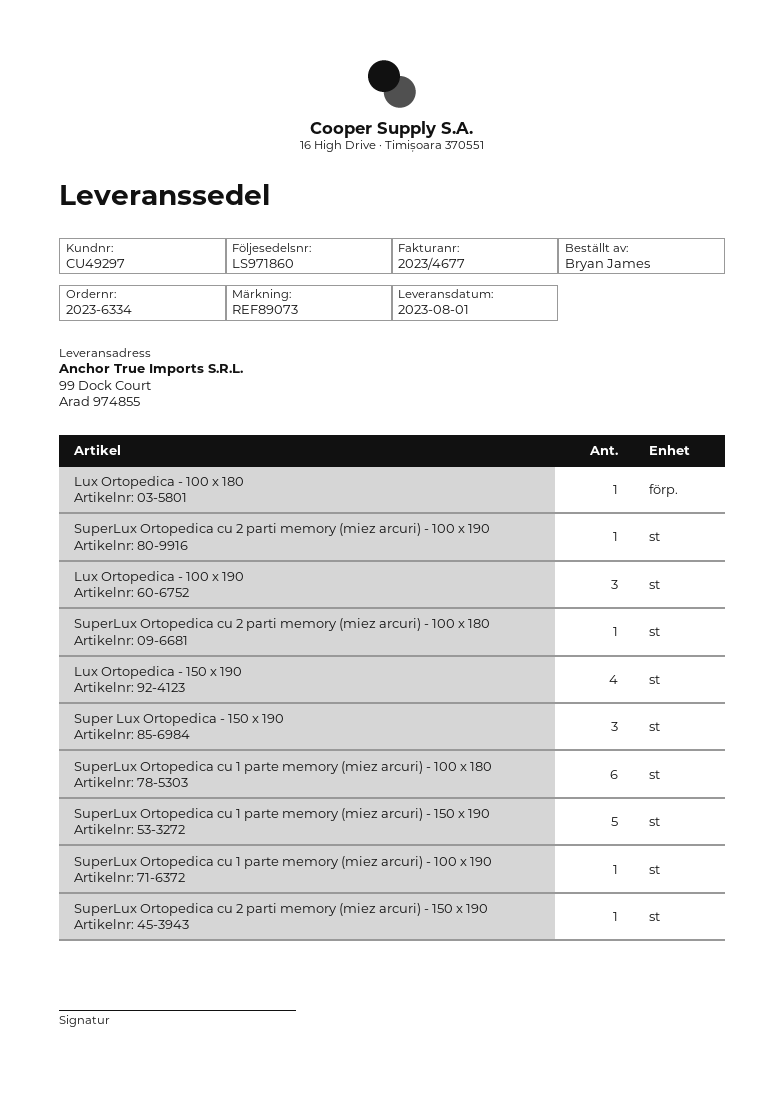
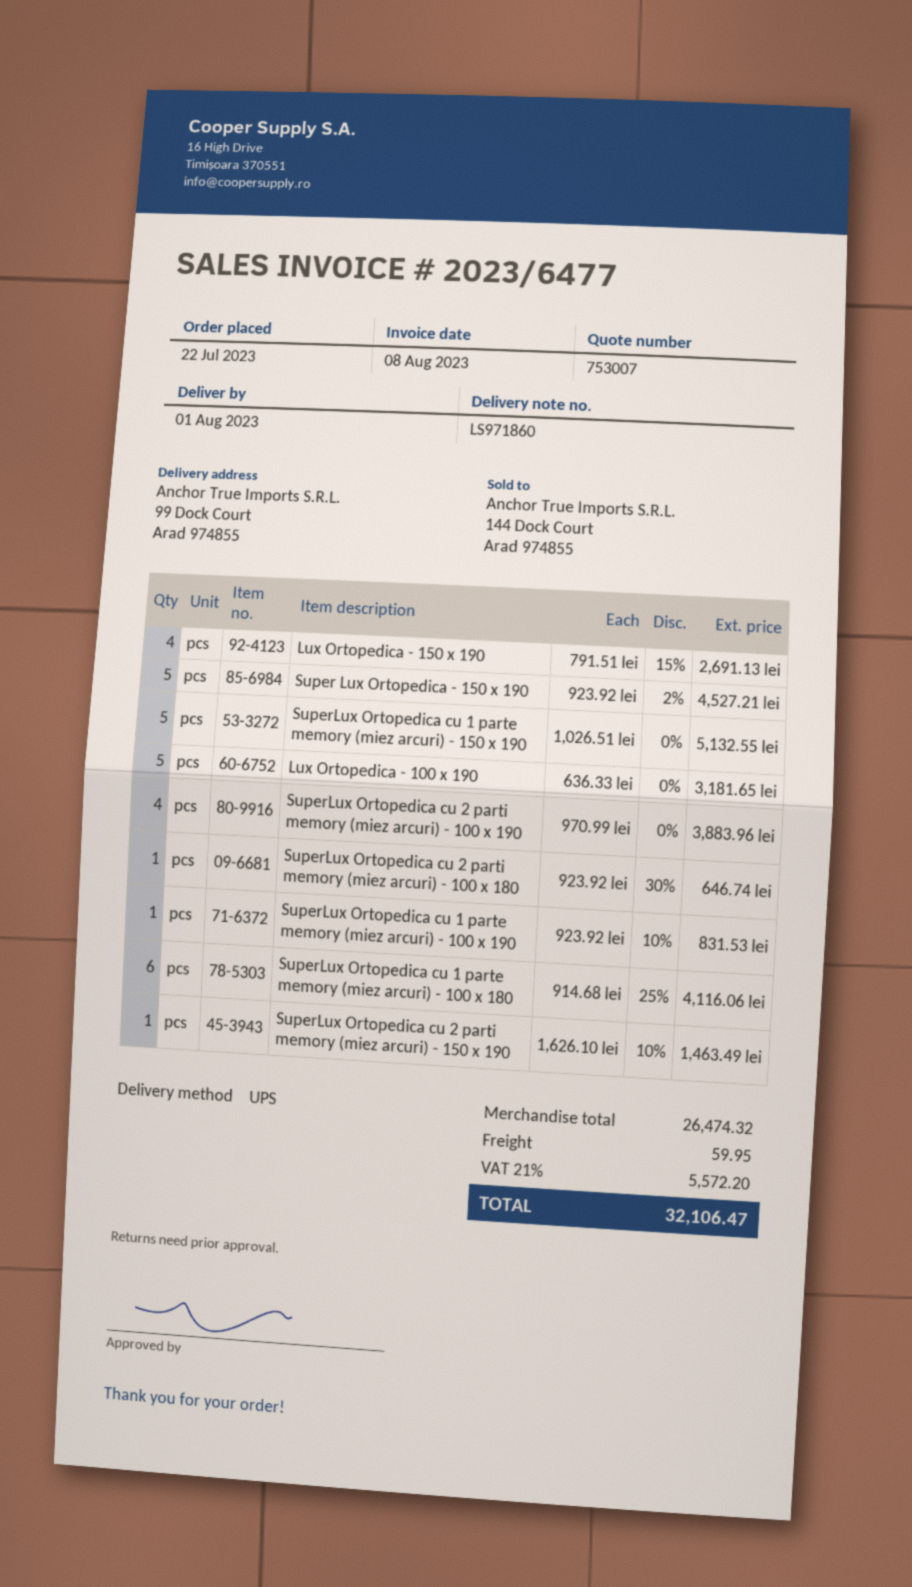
invoice number: 2023/4677 -> 2023/6477
Lux Ortopedica - 100 x 180: 1 -> none
SuperLux Ortopedica cu 2 parti memory (miez arcuri) - 100 x 190: 1 -> 4
Lux Ortopedica - 100 x 190: 3 -> 5
Super Lux Ortopedica - 150 x 190: 3 -> 5

